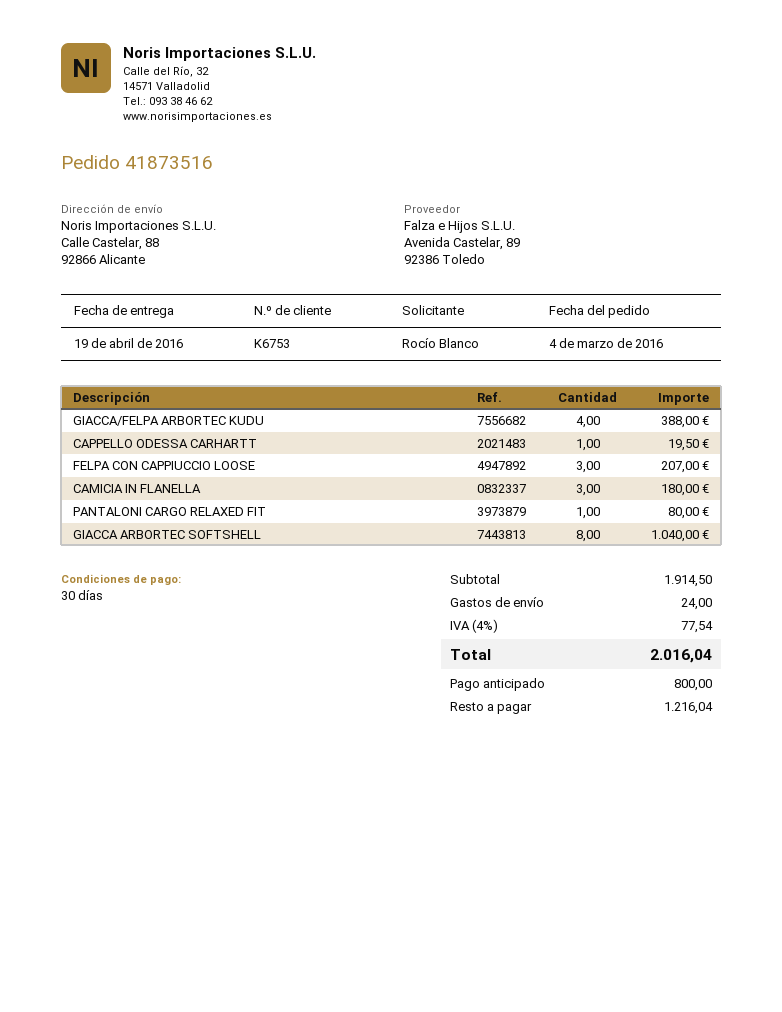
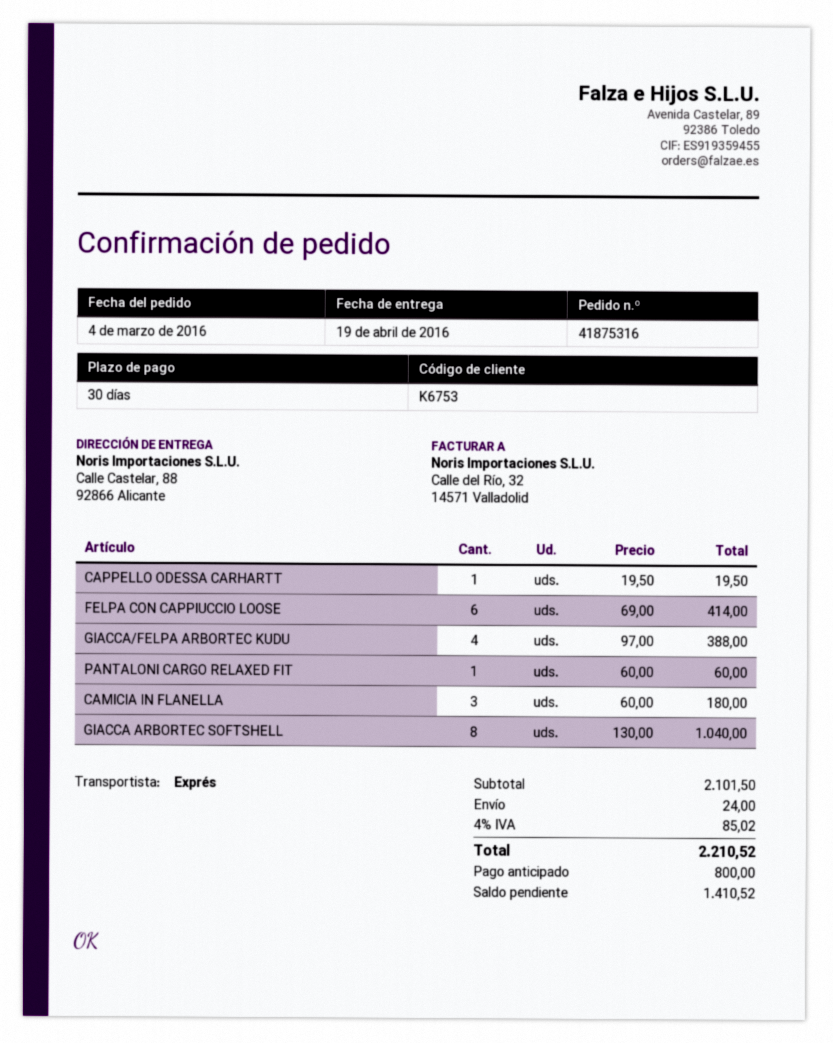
order number: 41873516 -> 41875316
FELPA CON CAPPIUCCIO LOOSE: 3 for 207.00 -> 6 for 414.00
PANTALONI CARGO RELAXED FIT: 1 for 80.00 -> 1 for 60.00
subtotal: 1914.50 -> 2101.50
tax: 4% = 77.54 -> 4% = 85.02
total: 2016.04 -> 2210.52
balance: 1216.04 -> 1410.52

